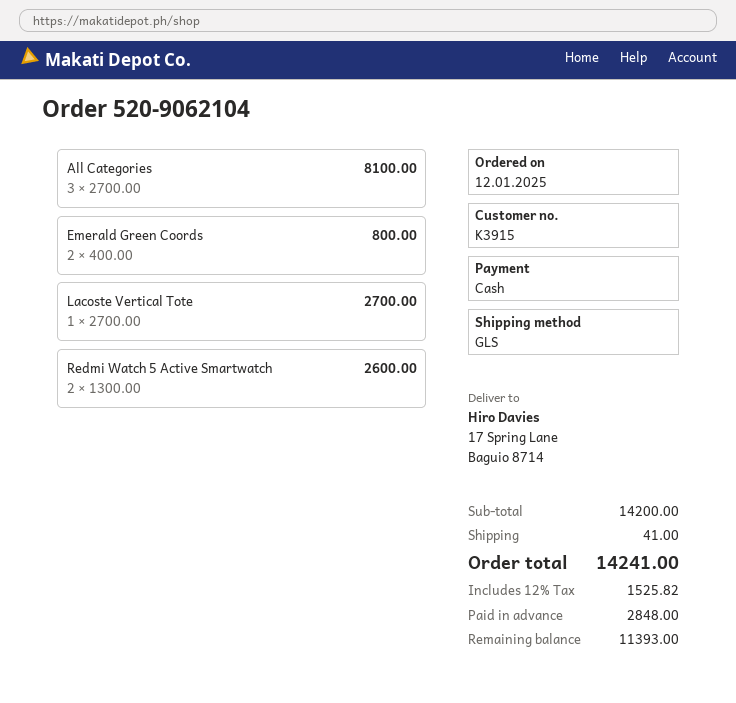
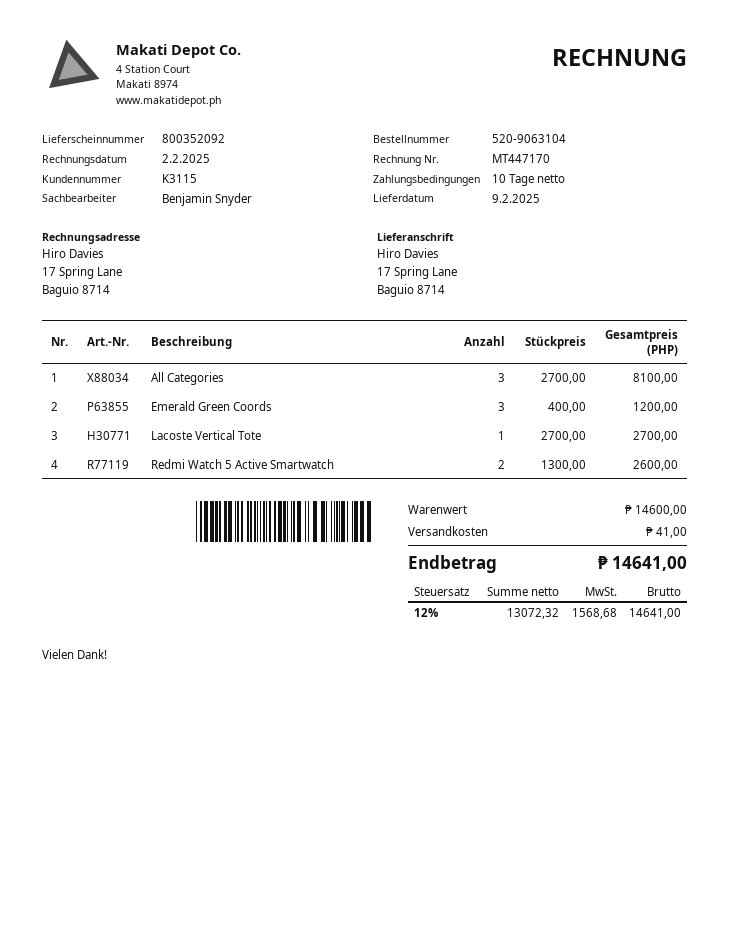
order number: 520-9062104 -> 520-9063104
customer number: K3915 -> K3115
Emerald Green Coords: 2 x 400.00 = 800.00 -> 3 x 400.00 = 1200.00
subtotal: 14200.00 -> 14600.00
tax: 12% = 1525.82 -> 12% = 1568.68
total: 14241.00 -> 14641.00

